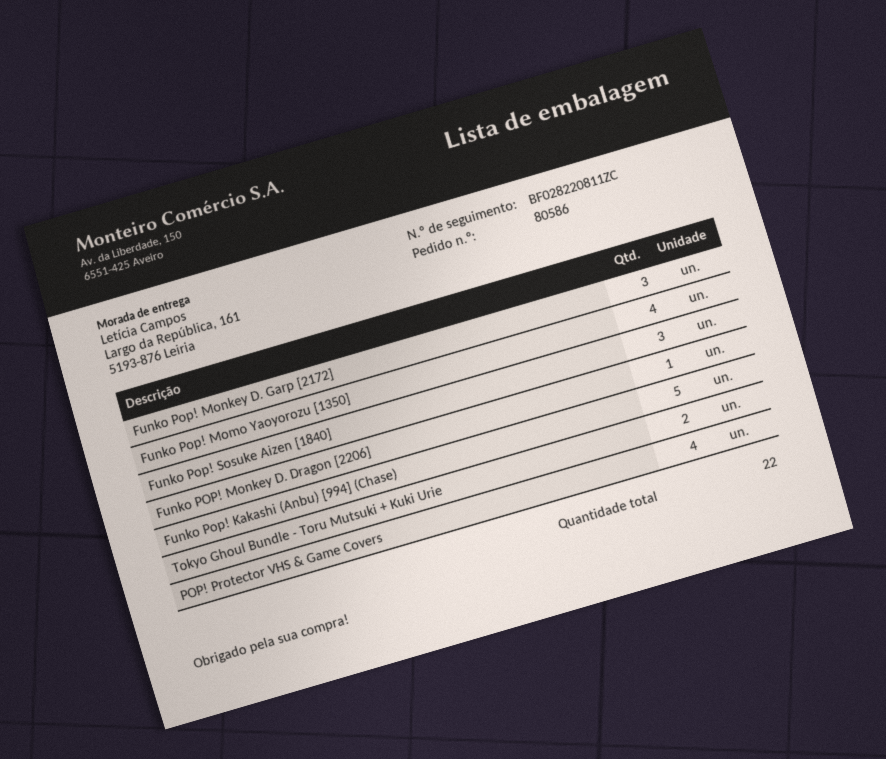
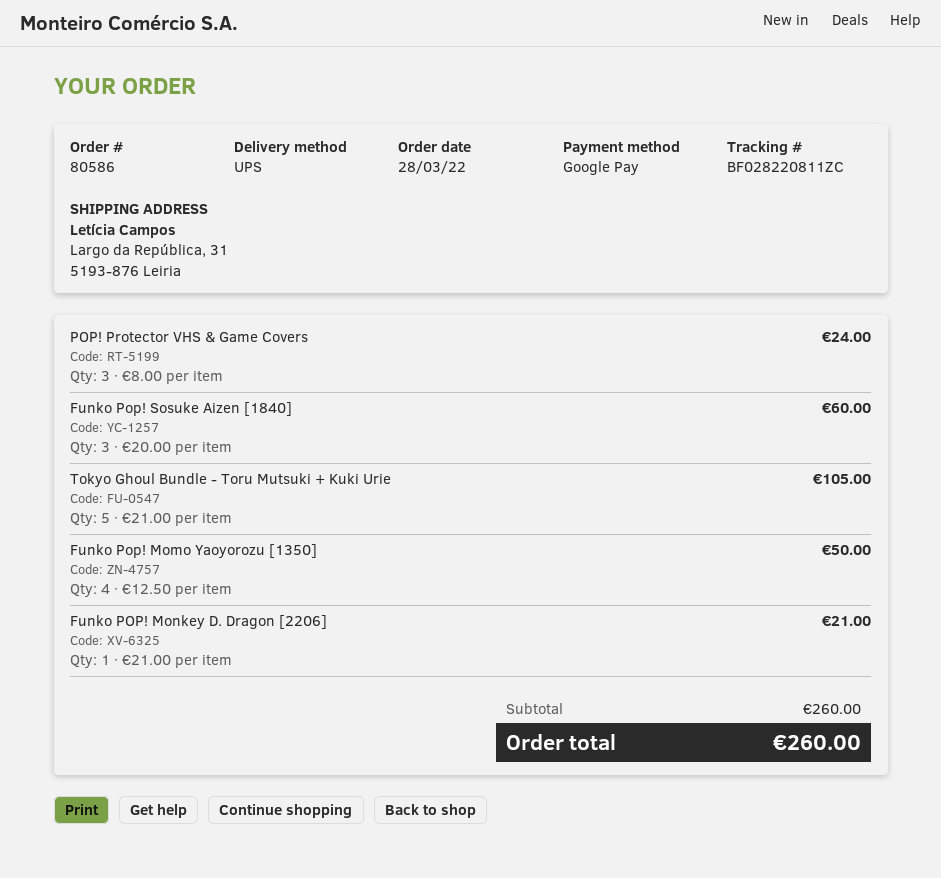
ship to: Largo da República, 161, 5193-876 Leiria -> Largo da República, 31, 5193-876 Leiria
Funko Pop! Monkey D. Garp [2172]: 3 -> none
Funko Pop! Kakashi (Anbu) [994] (Chase): 5 -> none
Tokyo Ghoul Bundle - Toru Mutsuki + Kuki Urie: 2 -> 5
POP! Protector VHS & Game Covers: 4 -> 3

